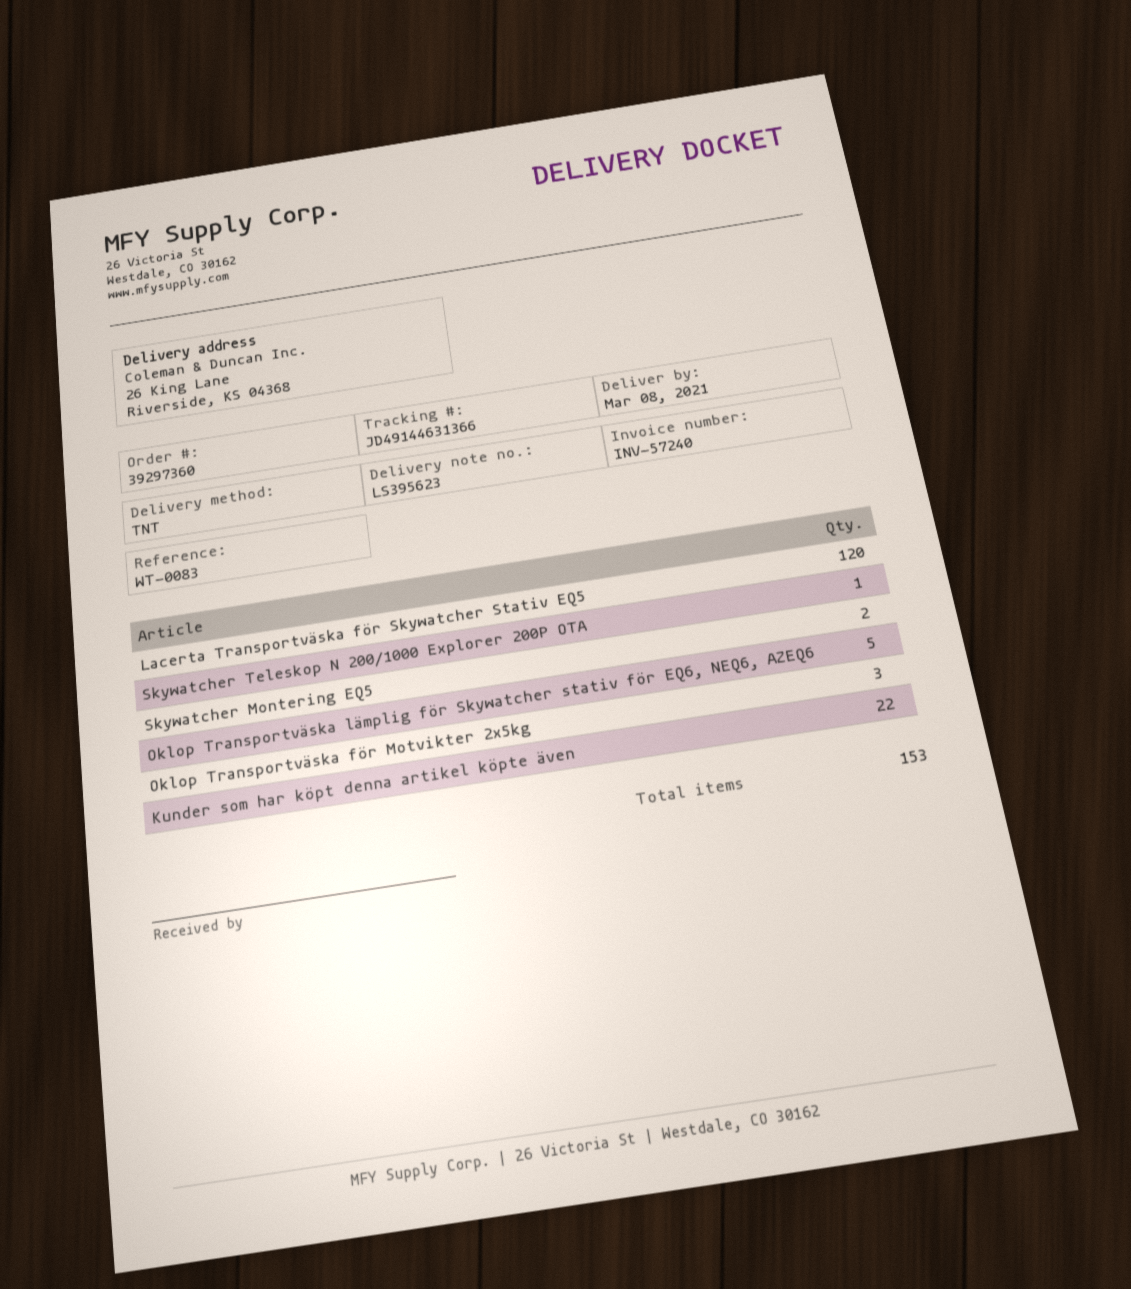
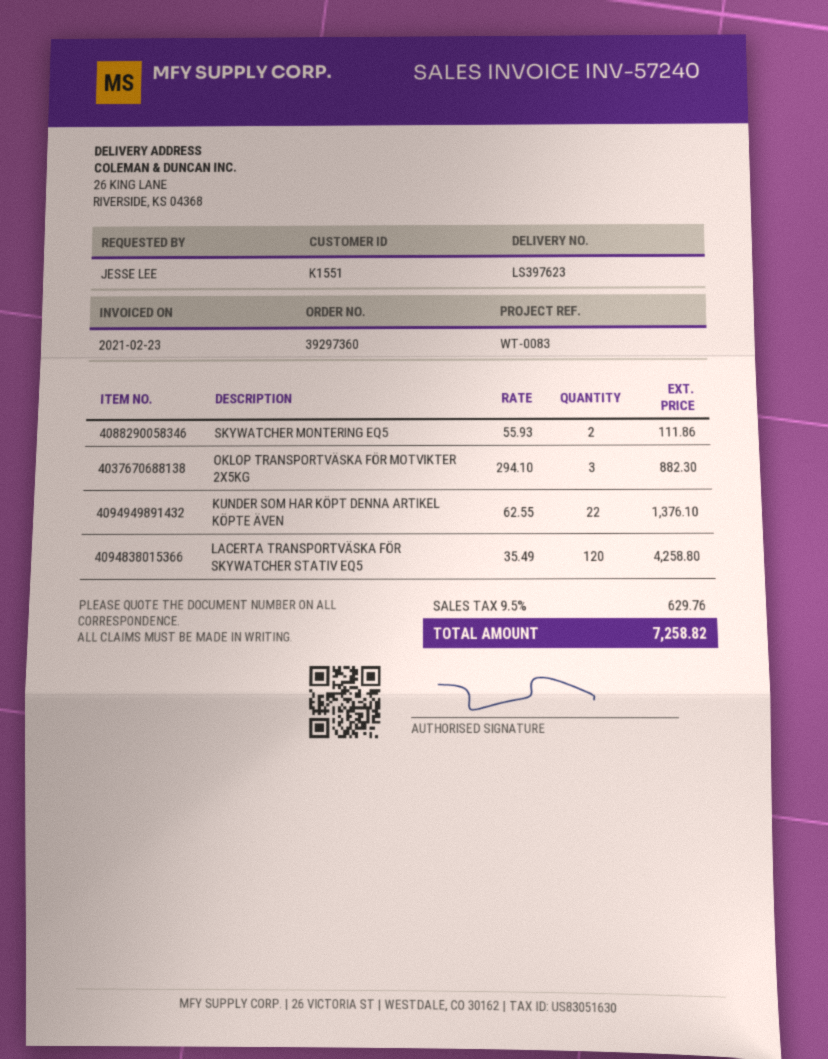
delivery note number: LS395623 -> LS397623
Skywatcher Teleskop N 200/1000 Explorer 200P OTA: 1 -> none
Oklop Transportväska lämplig för Skywatcher stativ för EQ6, NEQ6, AZEQ6: 5 -> none

